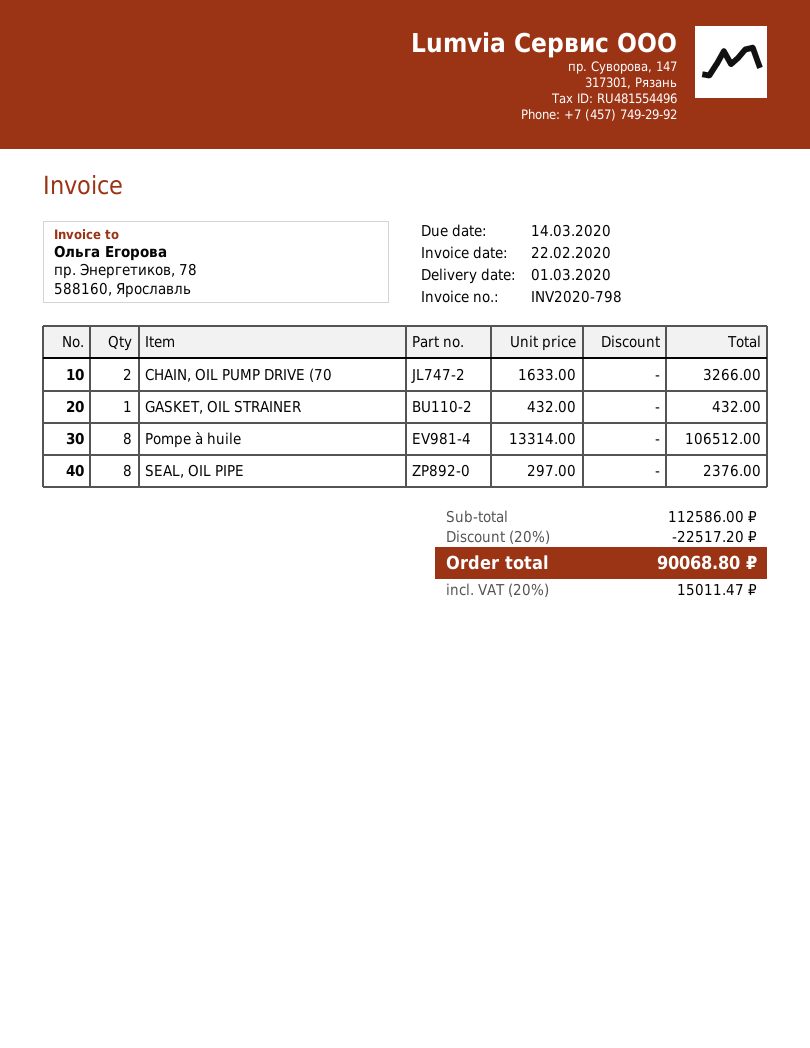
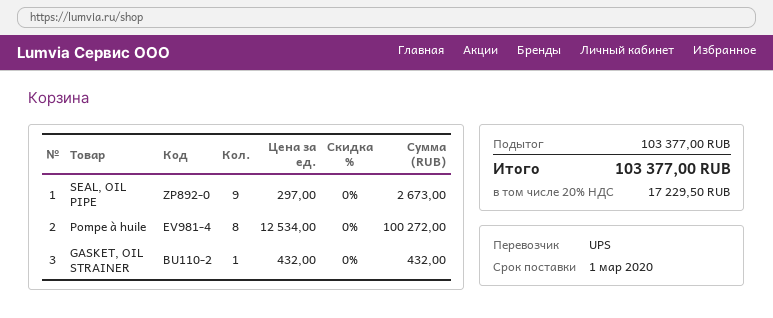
CHAIN, OIL PUMP DRIVE (70: 2 x 1633.00 = 3266.00 -> none
Pompe à huile: 8 x 13314.00 = 106512.00 -> 8 x 12534.00 = 100272.00
SEAL, OIL PIPE: 8 x 297.00 = 2376.00 -> 9 x 297.00 = 2673.00
subtotal: 112586.00 -> 103377.00
discount: 20% = 22517.20 -> none
tax: 20% = 15011.47 -> 20% = 17229.50
total: 90068.80 -> 103377.00

